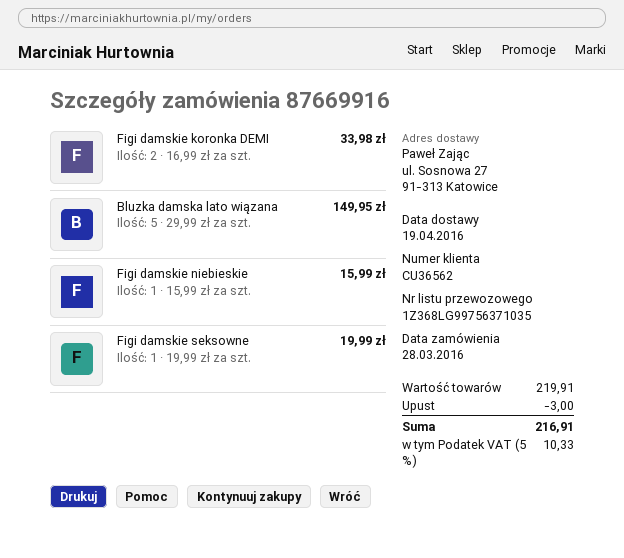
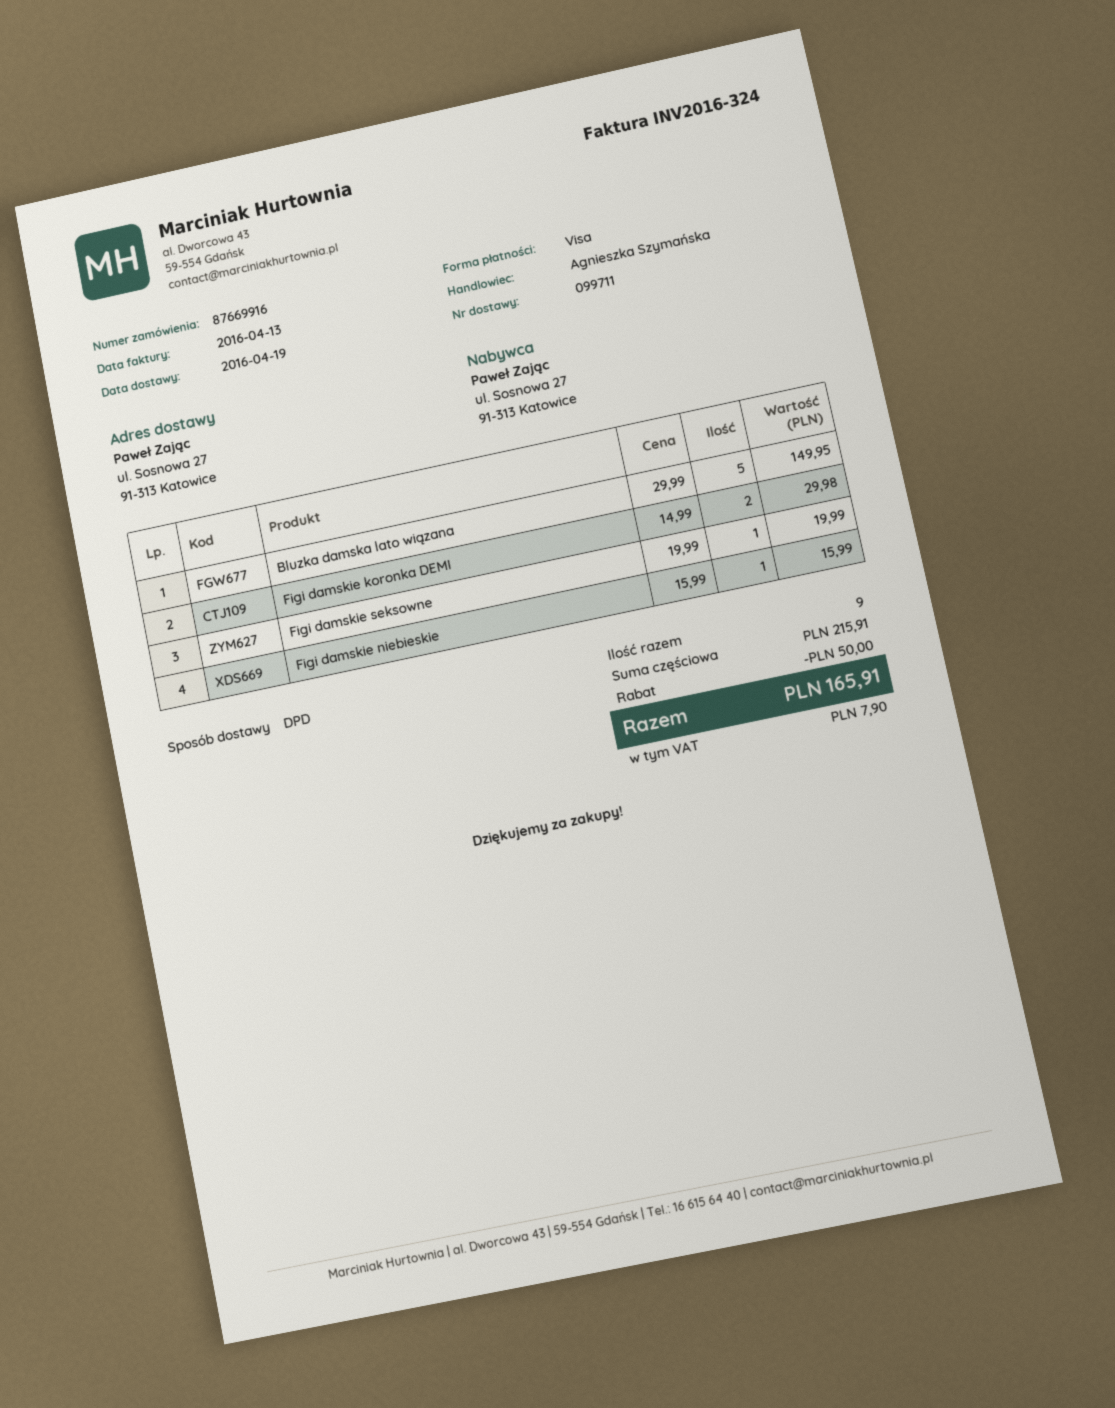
Figi damskie koronka DEMI: 2 x 16.99 = 33.98 -> 2 x 14.99 = 29.98
subtotal: 219.91 -> 215.91
discount: 3.00 -> 50.00
tax: 10.33 -> 7.90
total: 216.91 -> 165.91

